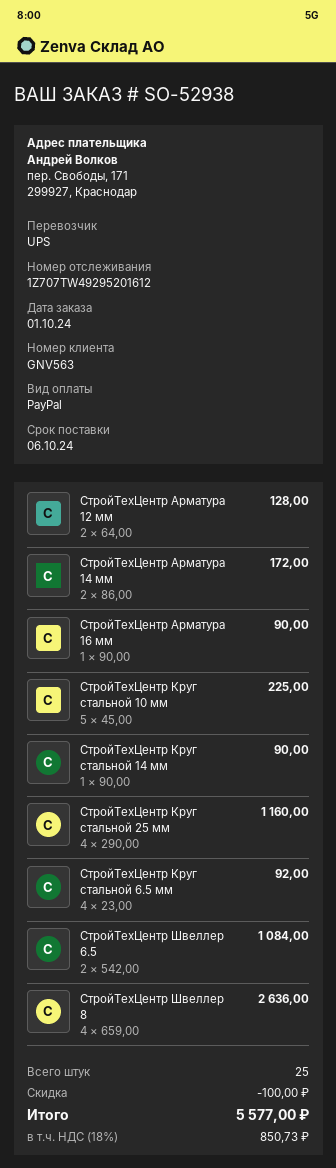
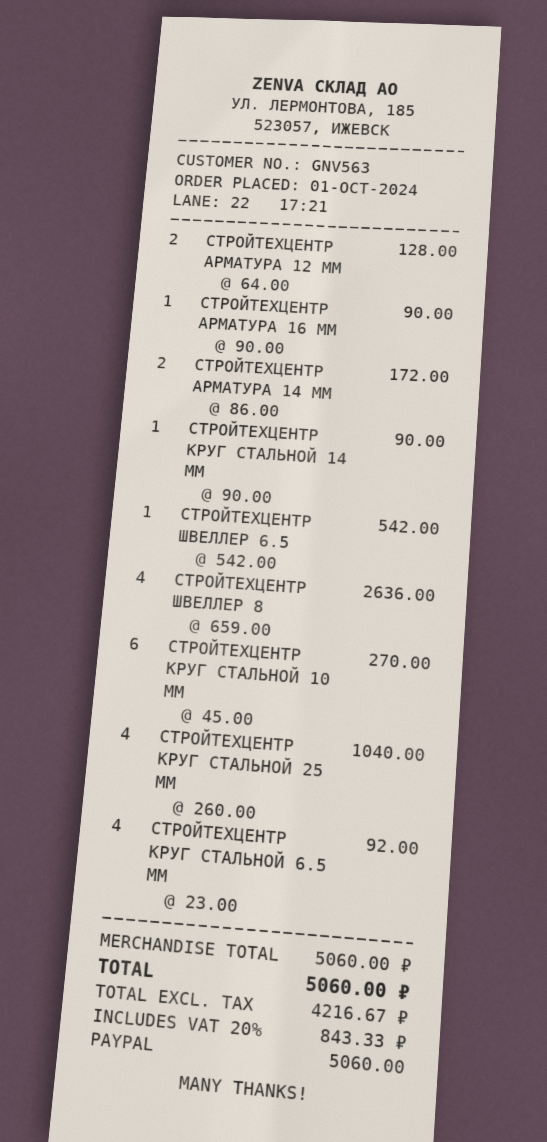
СтройТехЦентр Круг стальной 10 мм: 5 x 45.00 = 225.00 -> 6 x 45.00 = 270.00
СтройТехЦентр Круг стальной 25 мм: 4 x 290.00 = 1160.00 -> 4 x 260.00 = 1040.00
СтройТехЦентр Швеллер 6.5: 2 x 542.00 = 1084.00 -> 1 x 542.00 = 542.00
discount: 100.00 -> none
tax: 18% = 850.73 -> 20% = 843.33
total: 5577.00 -> 5060.00

